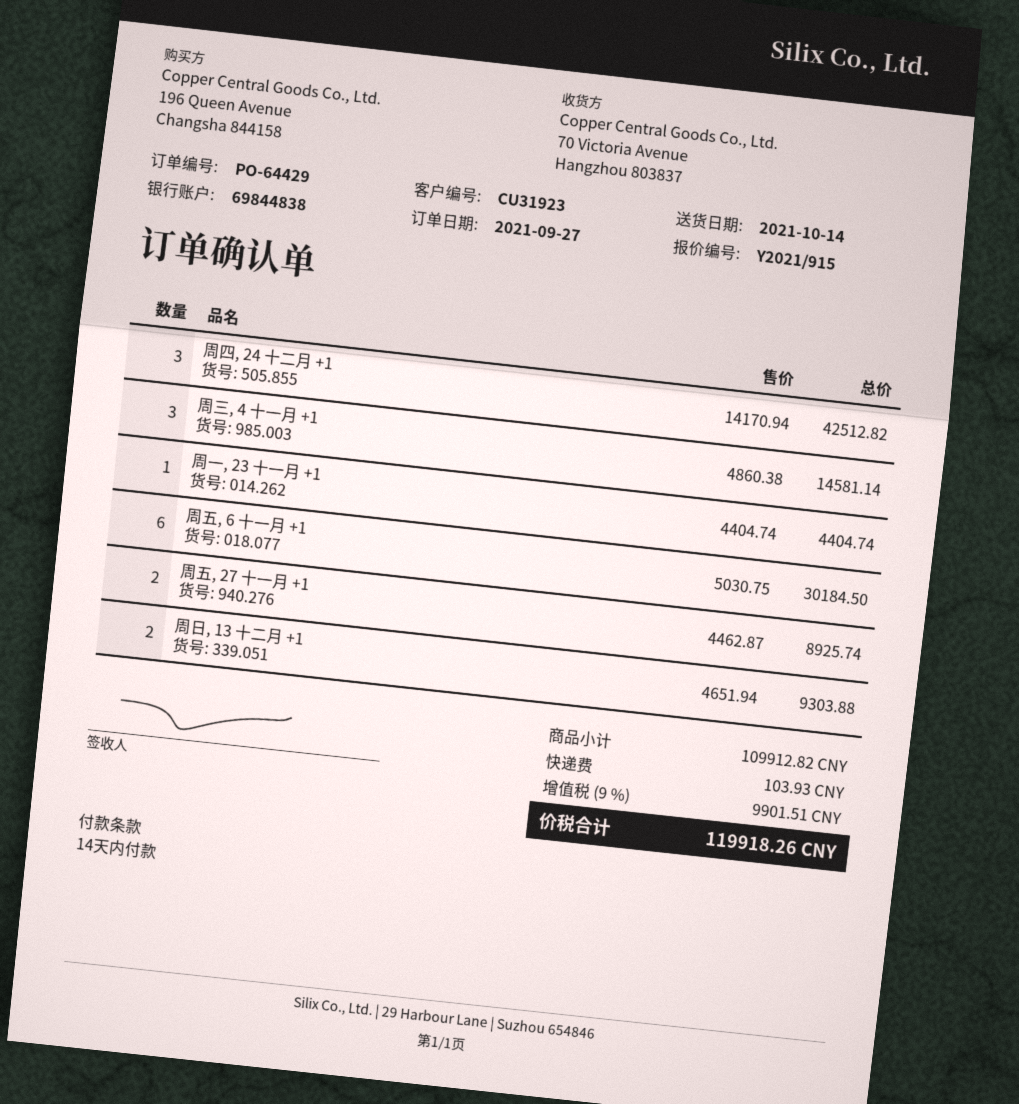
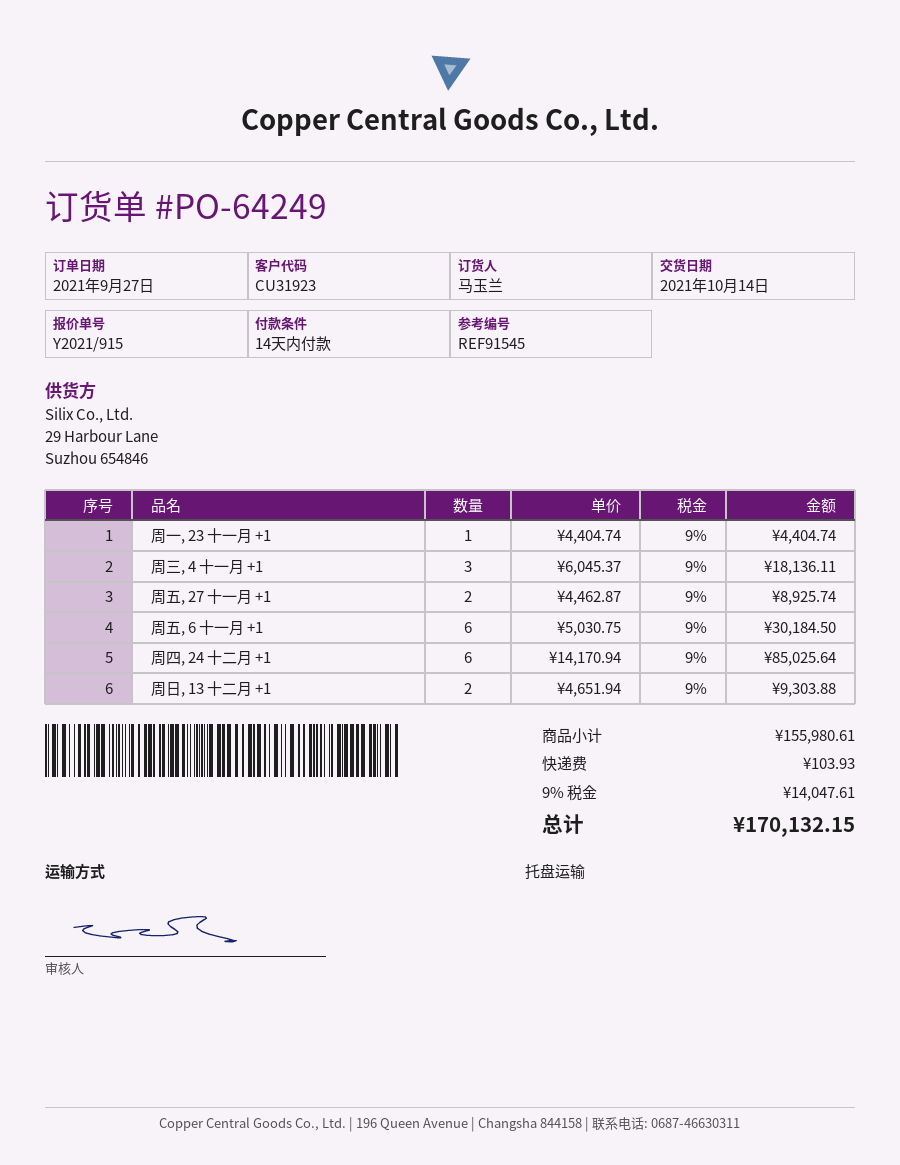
order number: PO-64429 -> PO-64249
周四, 24 十二月 +1: 3 x 14170.94 = 42512.82 -> 6 x 14170.94 = 85025.64
周三, 4 十一月 +1: 3 x 4860.38 = 14581.14 -> 3 x 6045.37 = 18136.11
subtotal: 109912.82 -> 155980.61
tax: 9% = 9901.51 -> 9% = 14047.61
total: 119918.26 -> 170132.15

